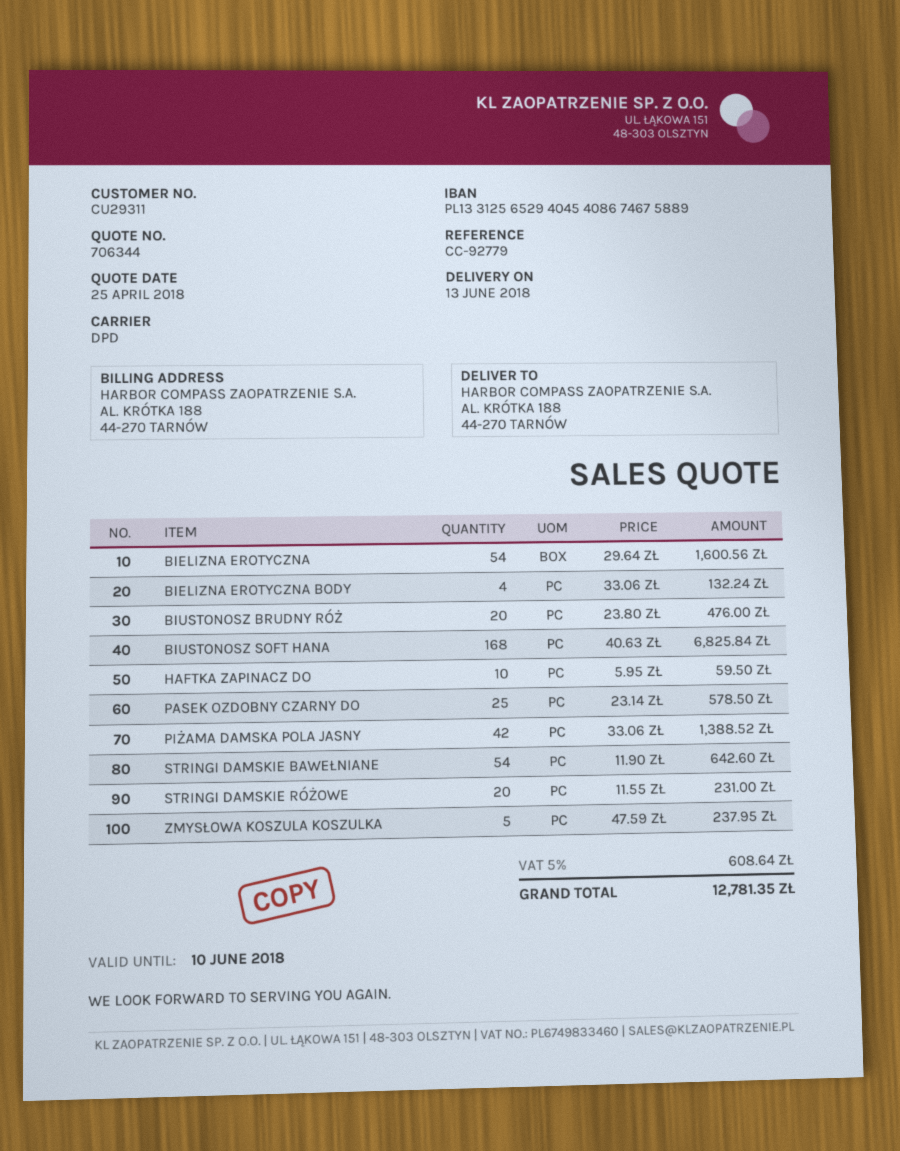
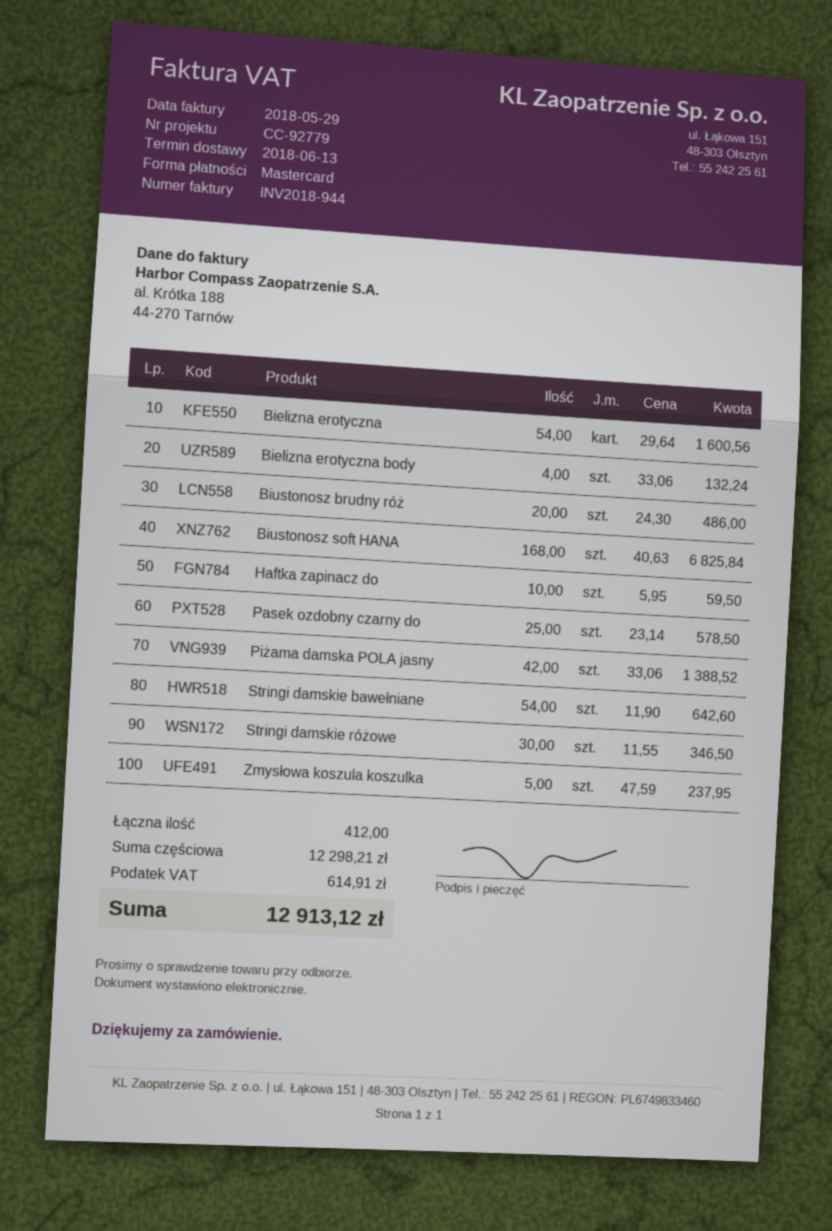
BIUSTONOSZ BRUDNY RÓŻ: 20 x 23.80 = 476.00 -> 20 x 24.30 = 486.00
STRINGI DAMSKIE RÓŻOWE: 20 x 11.55 = 231.00 -> 30 x 11.55 = 346.50
tax: 608.64 -> 614.91
total: 12781.35 -> 12913.12

